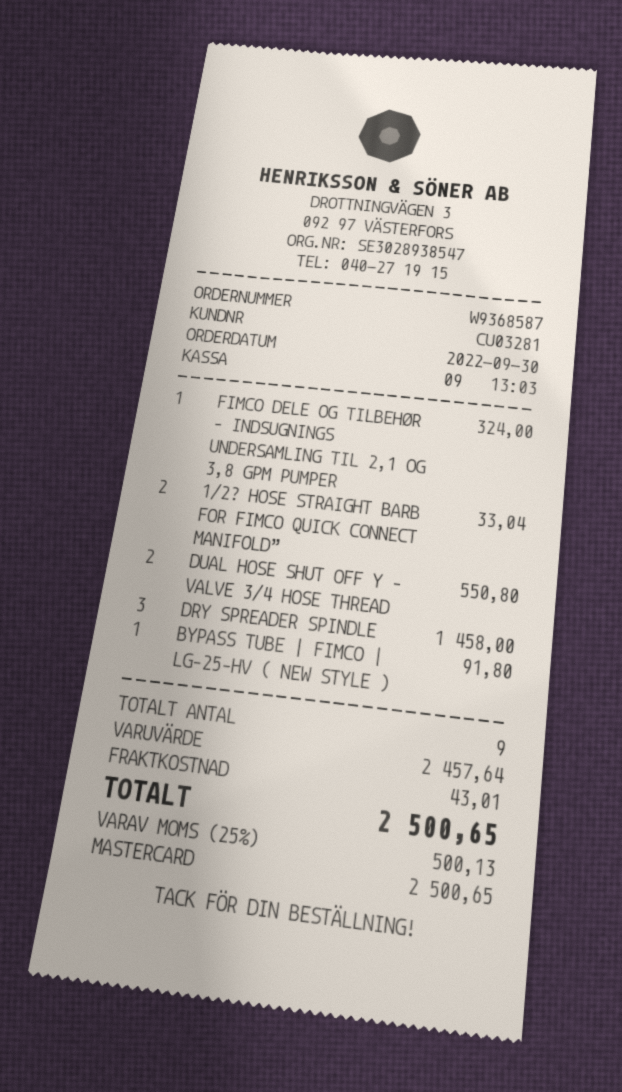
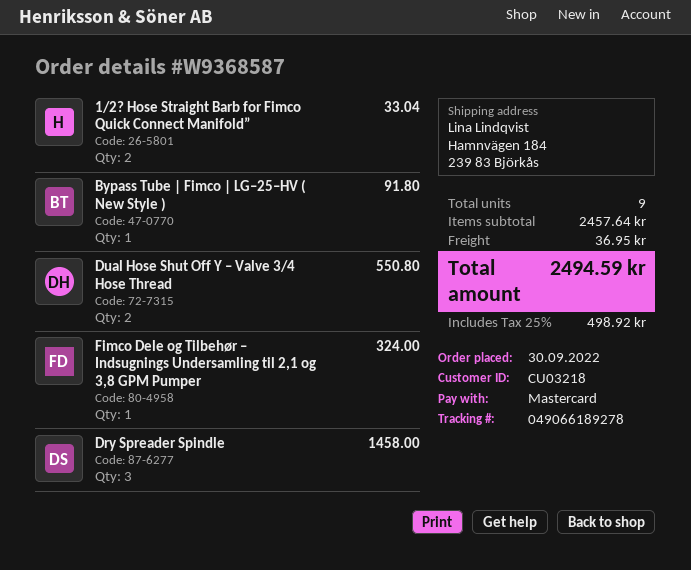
customer number: CU03281 -> CU03218
shipping: 43.01 -> 36.95
tax: 25% = 500.13 -> 25% = 498.92
total: 2500.65 -> 2494.59

